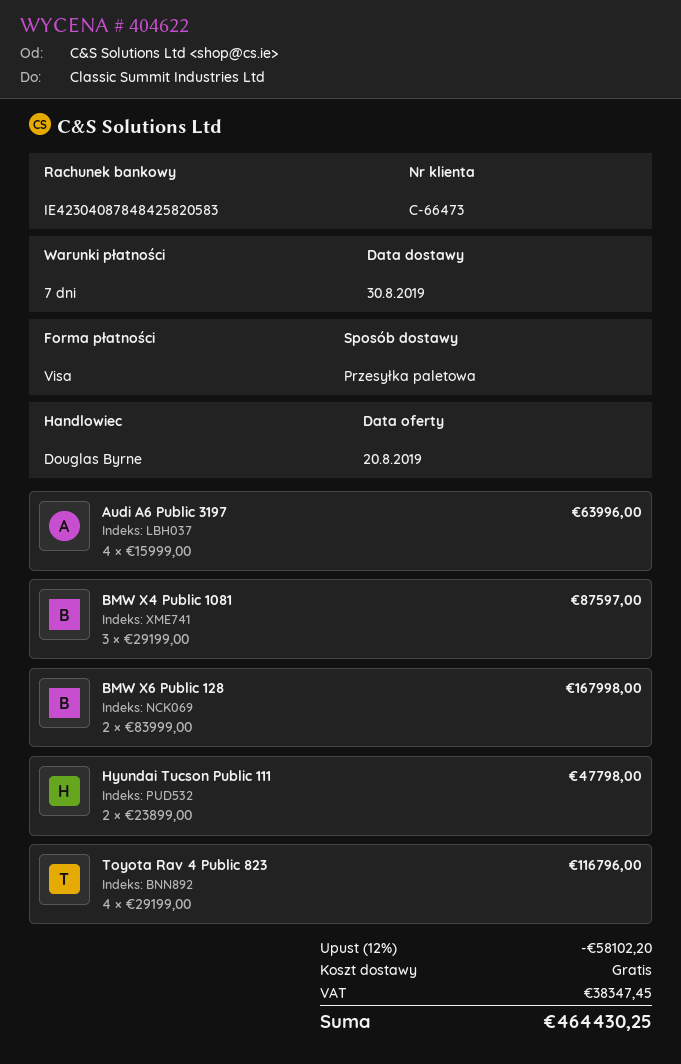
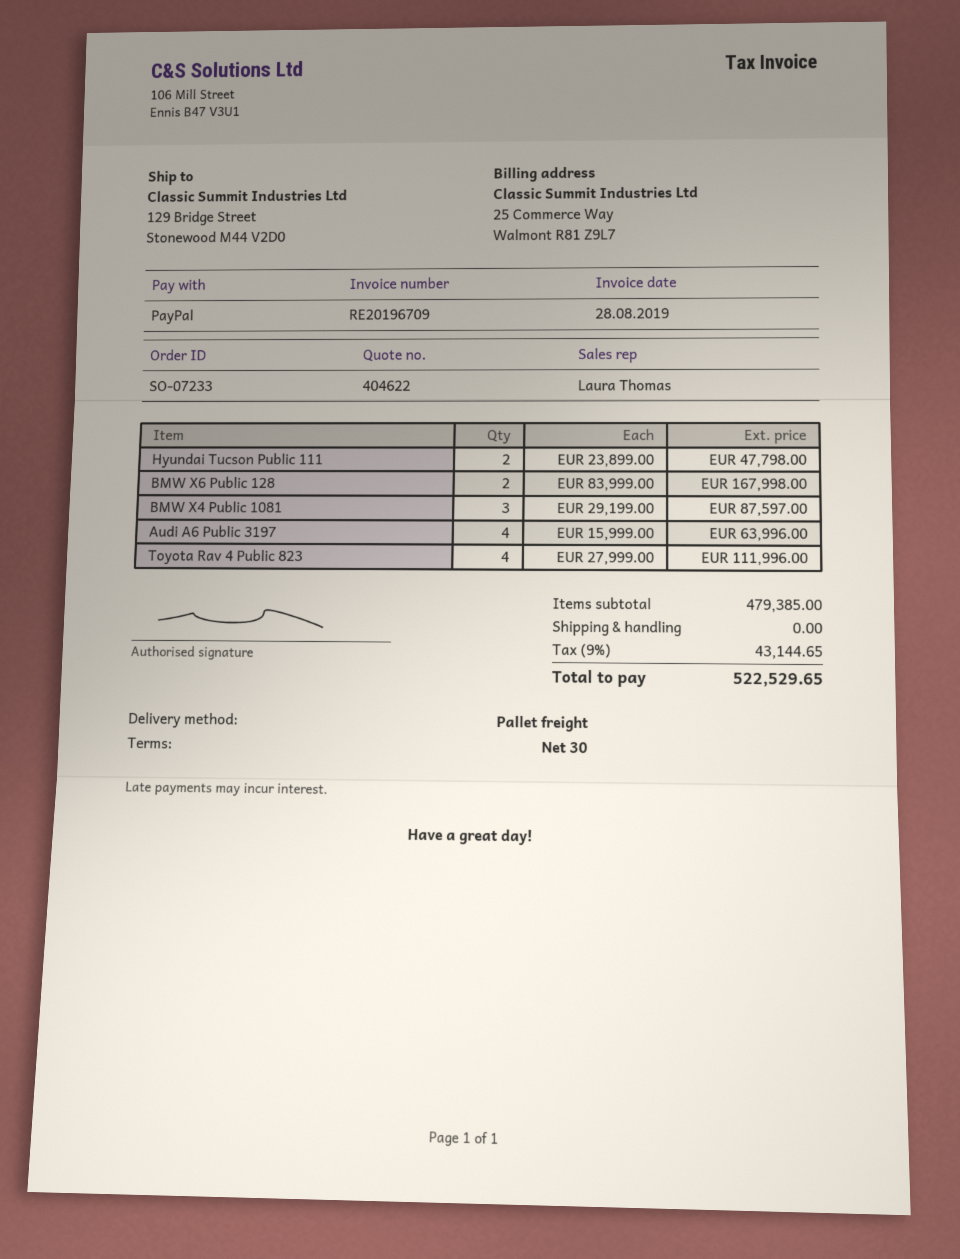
payment terms: 7 days -> 30 days
sales rep: Douglas Byrne -> Laura Thomas
payment method: Visa -> PayPal
Toyota Rav 4 Public 823: 4 x 29199.00 = 116796.00 -> 4 x 27999.00 = 111996.00
discount: 12% = 58102.20 -> none
tax: 38347.45 -> 43144.65
total: 464430.25 -> 522529.65

